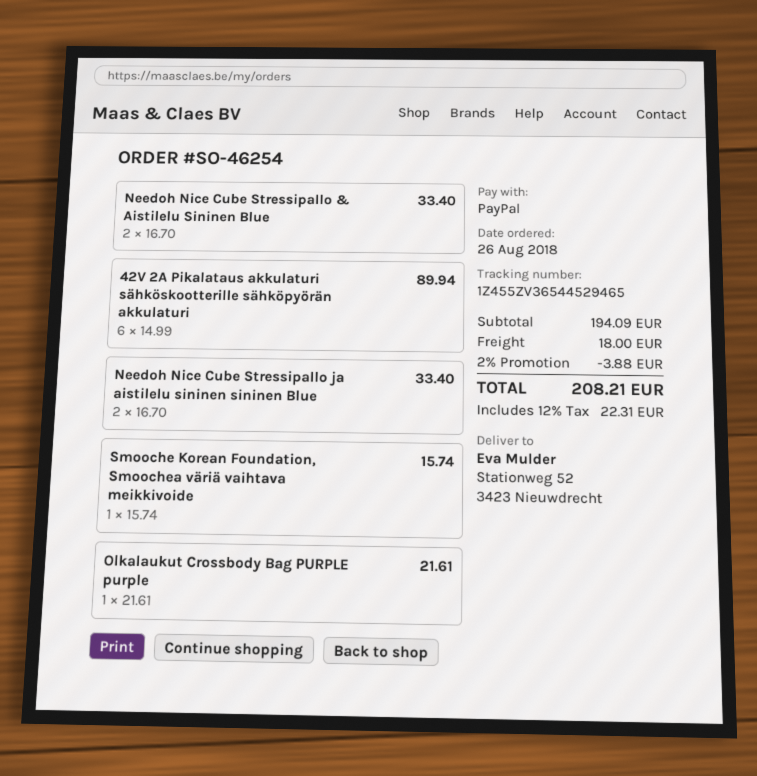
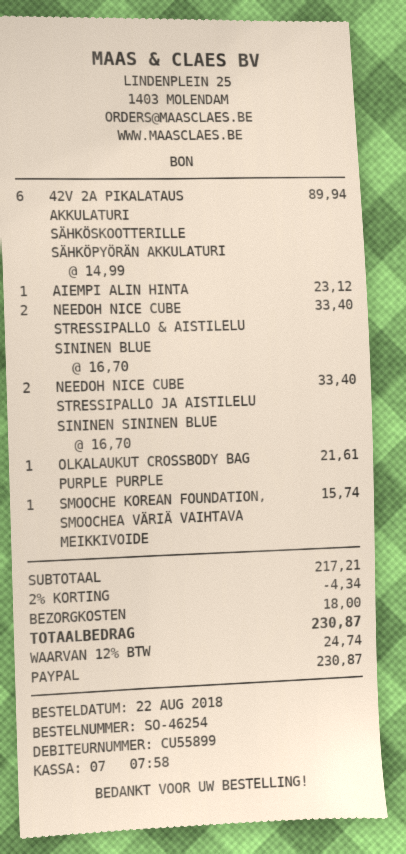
order date: 2018-08-26 -> 2018-08-22
AIEMPI ALIN HINTA: none -> 1 x 23.12 = 23.12
subtotal: 194.09 -> 217.21
discount: 2% = 3.88 -> 2% = 4.34
tax: 12% = 22.31 -> 12% = 24.74
total: 208.21 -> 230.87

